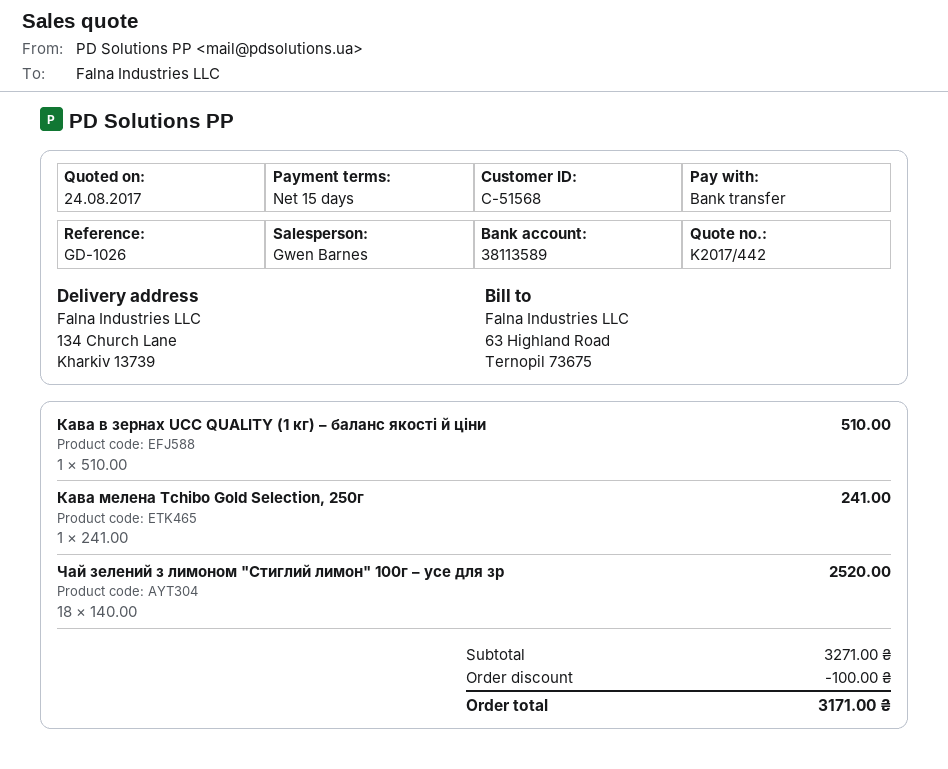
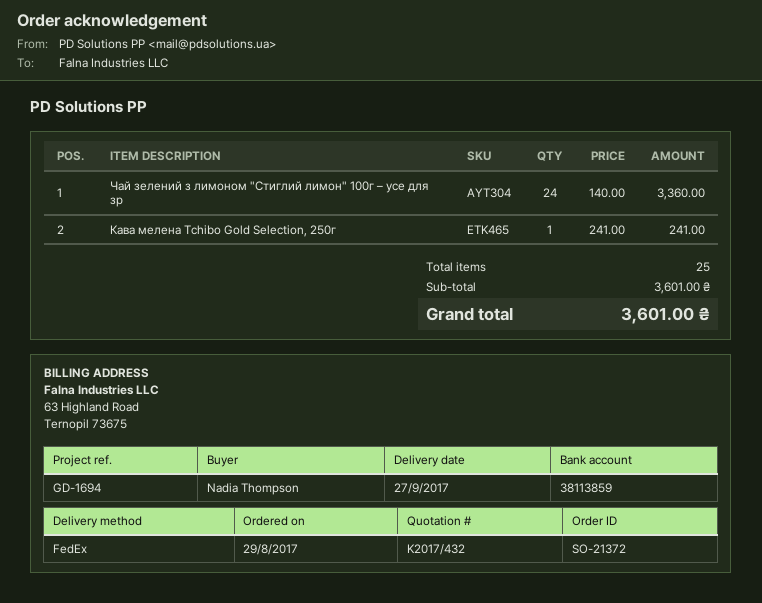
quote number: K2017/442 -> K2017/432
reference: GD-1026 -> GD-1694
bank account: 38113589 -> 38113859
Кава в зернах UCC QUALITY (1 кг) – баланс якості й ціни: 1 x 510.00 = 510.00 -> none
Чай зелений з лимоном "Стиглий лимон" 100г – усе для зр: 18 x 140.00 = 2520.00 -> 24 x 140.00 = 3360.00
subtotal: 3271.00 -> 3601.00
discount: 100.00 -> none
total: 3171.00 -> 3601.00

